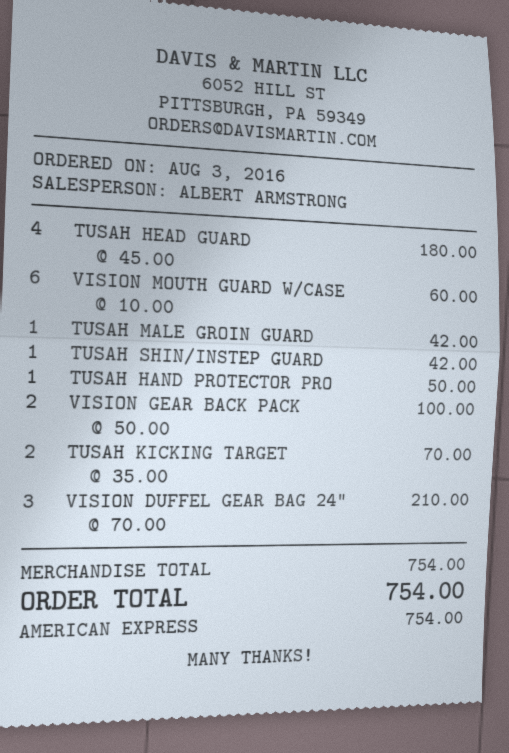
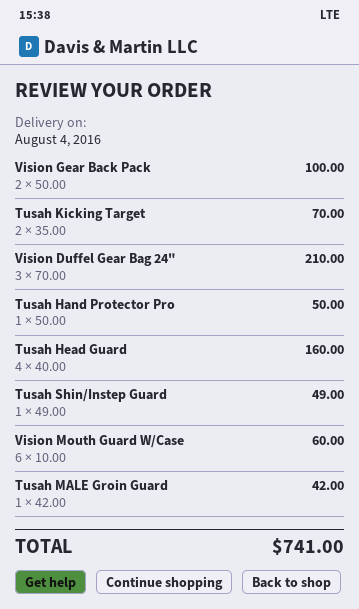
TUSAH HEAD GUARD: 4 x 45.00 = 180.00 -> 4 x 40.00 = 160.00
TUSAH SHIN/INSTEP GUARD: 1 x 42.00 = 42.00 -> 1 x 49.00 = 49.00
total: 754.00 -> 741.00

